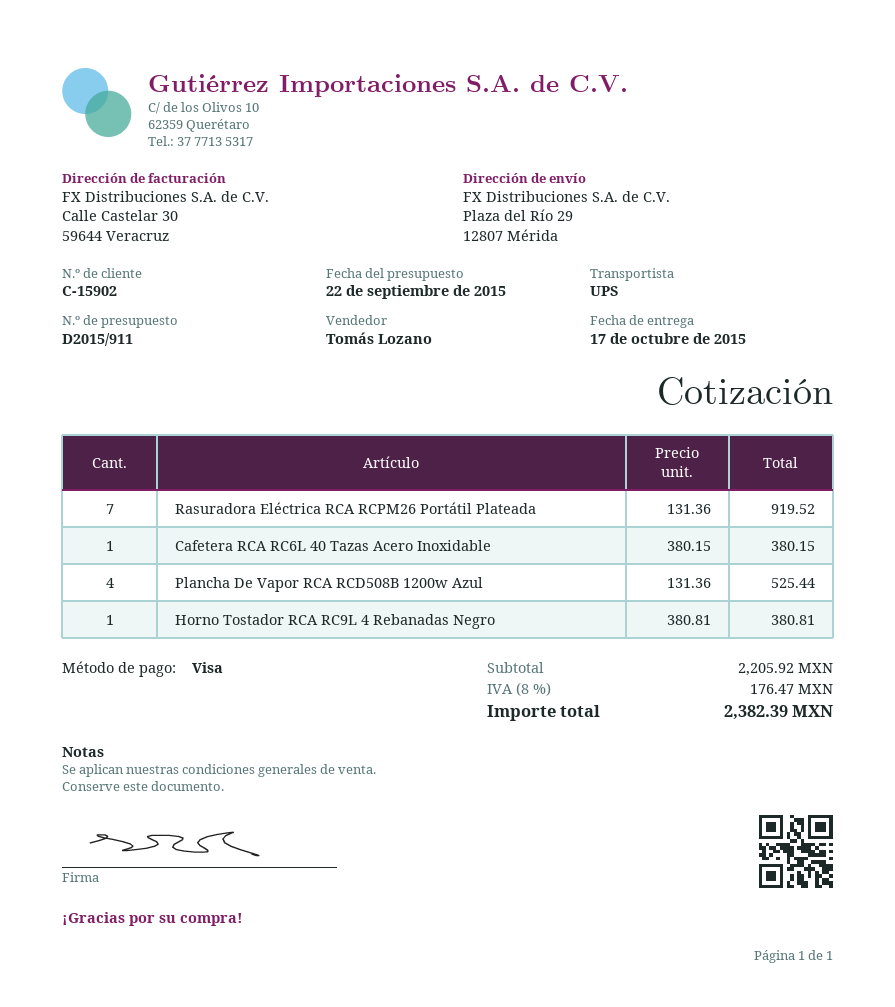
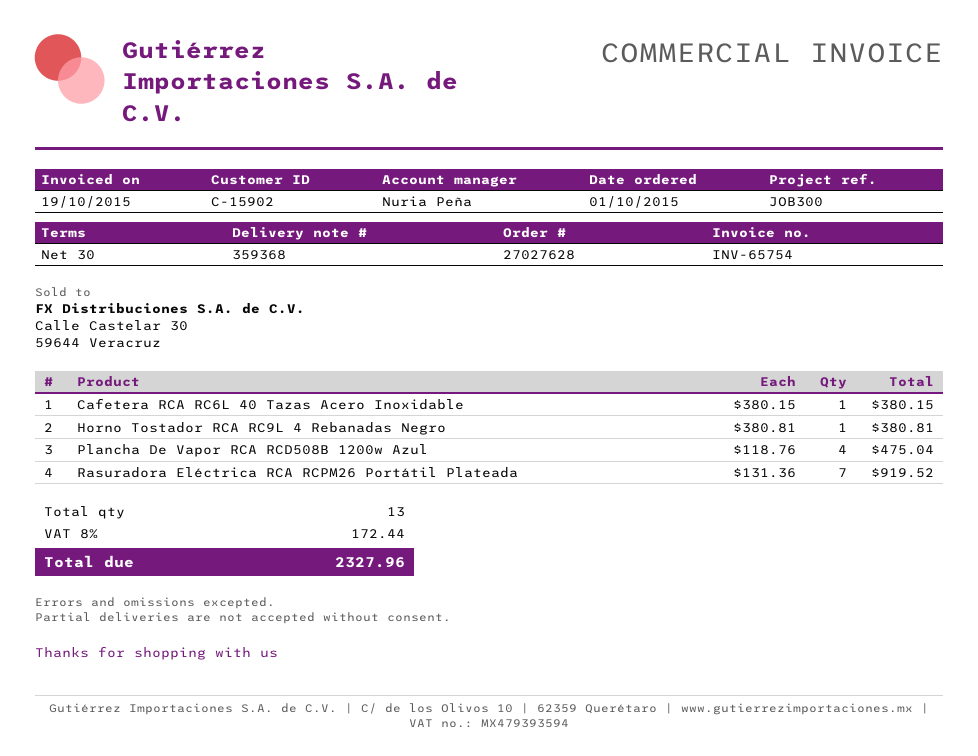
sales rep: Tomás Lozano -> Nuria Peña
Plancha De Vapor RCA RCD508B 1200w Azul: 4 x 131.36 = 525.44 -> 4 x 118.76 = 475.04
tax: 8% = 176.47 -> 8% = 172.44
total: 2382.39 -> 2327.96

